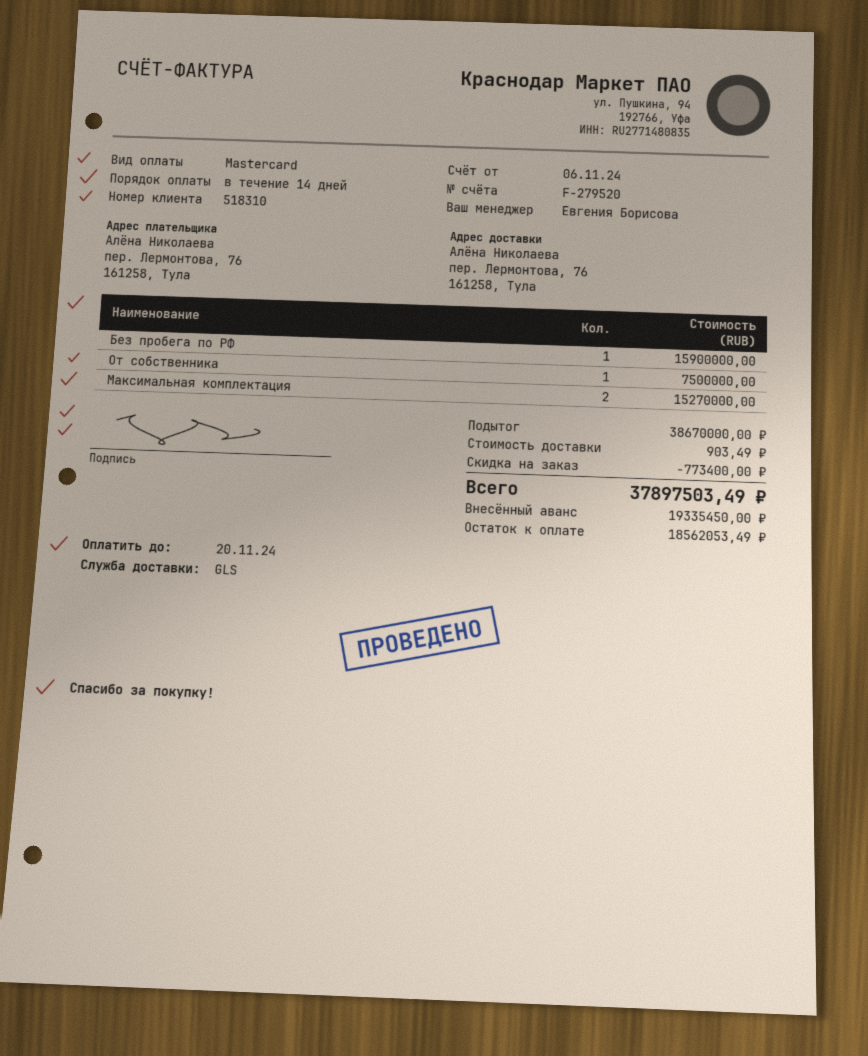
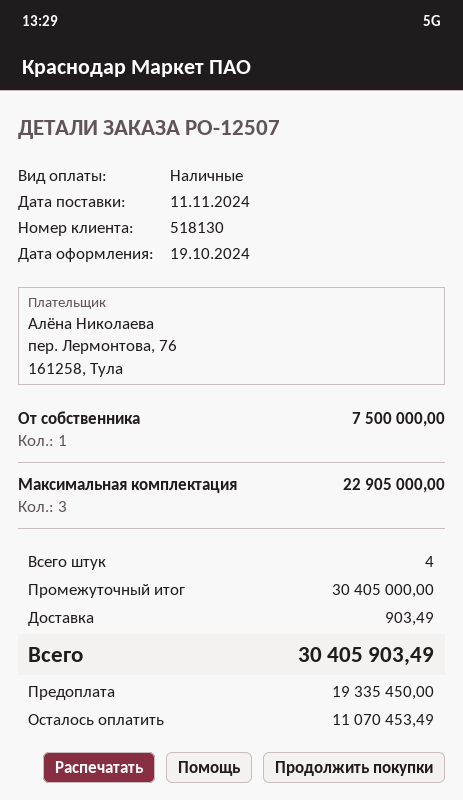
customer number: 518310 -> 518130
payment method: Mastercard -> cash
Без пробега по РФ: 1 for 15900000.00 -> none
Максимальная комплектация: 2 for 15270000.00 -> 3 for 22905000.00
subtotal: 38670000.00 -> 30405000.00
discount: 773400.00 -> none
total: 37897503.49 -> 30405903.49
balance: 18562053.49 -> 11070453.49

